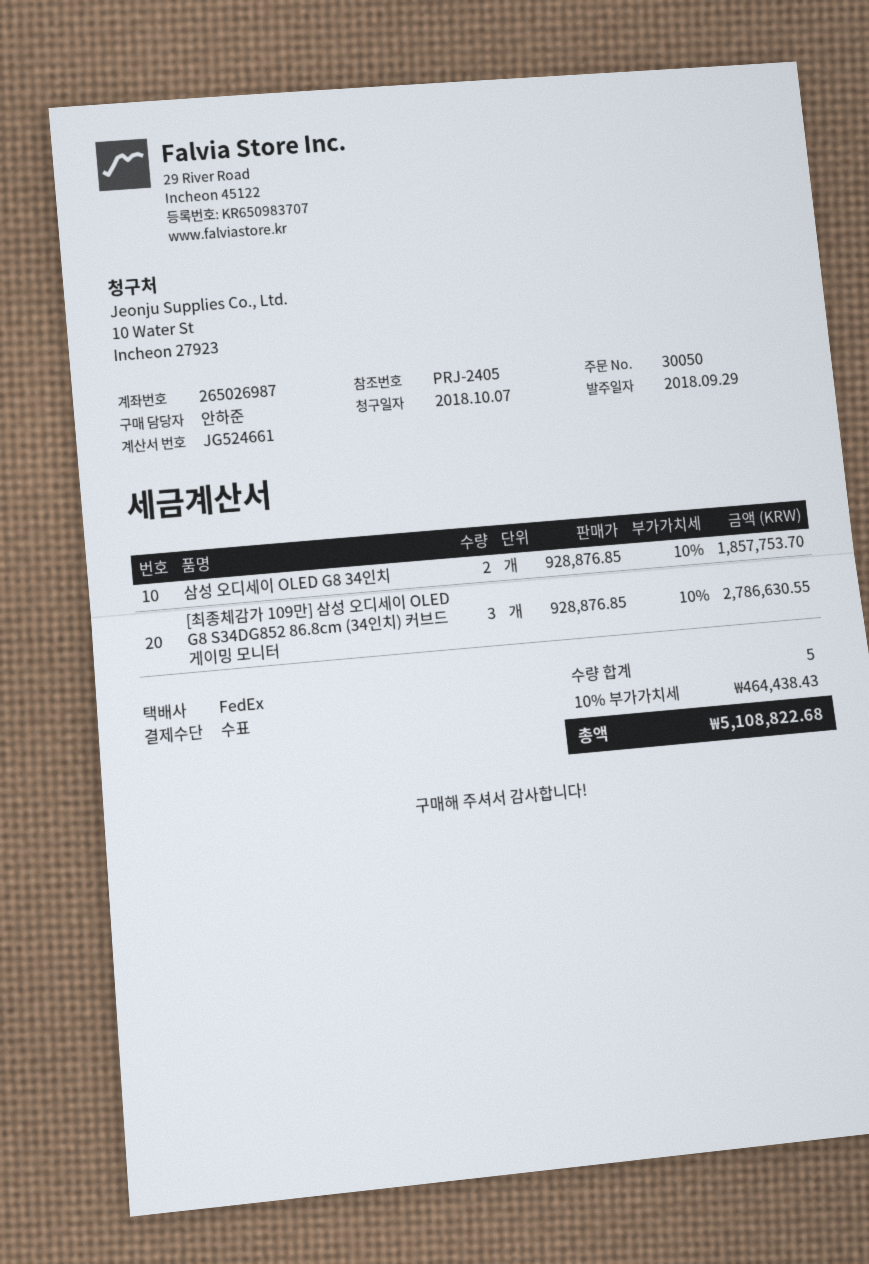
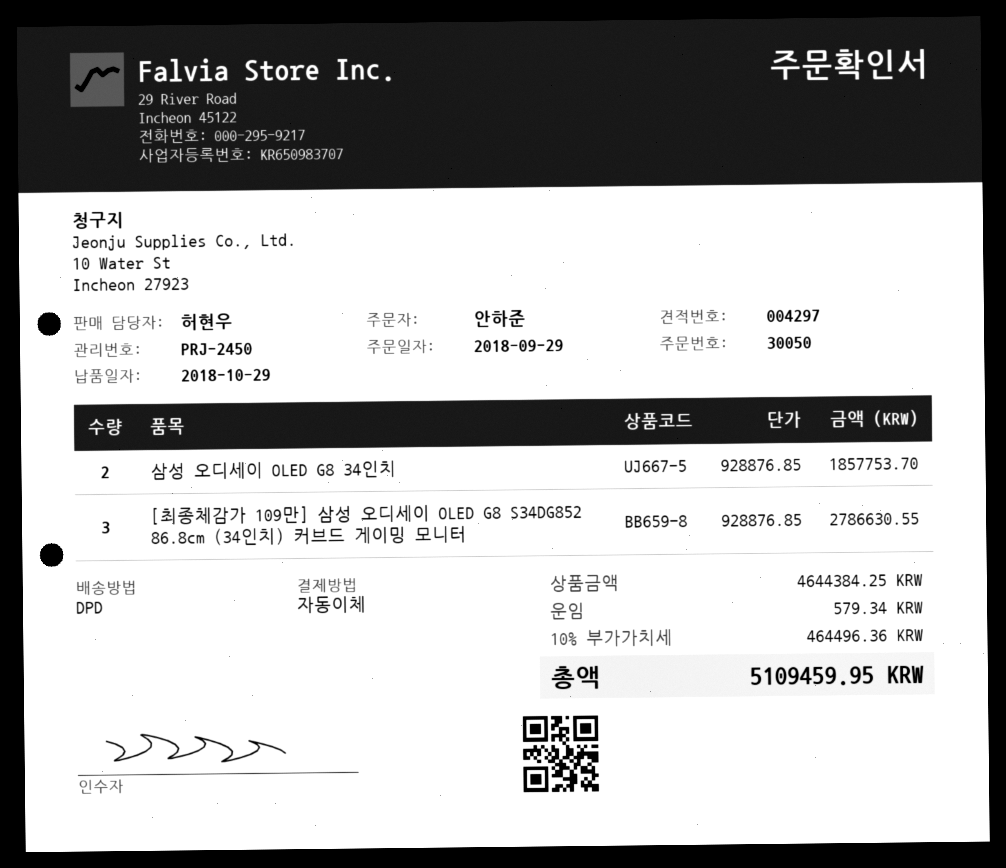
reference: PRJ-2405 -> PRJ-2450
payment method: cheque -> direct debit
shipping method: FedEx -> DPD
shipping: none -> 579.34
tax: 10% = 464438.43 -> 10% = 464496.36
total: 5108822.68 -> 5109459.95

